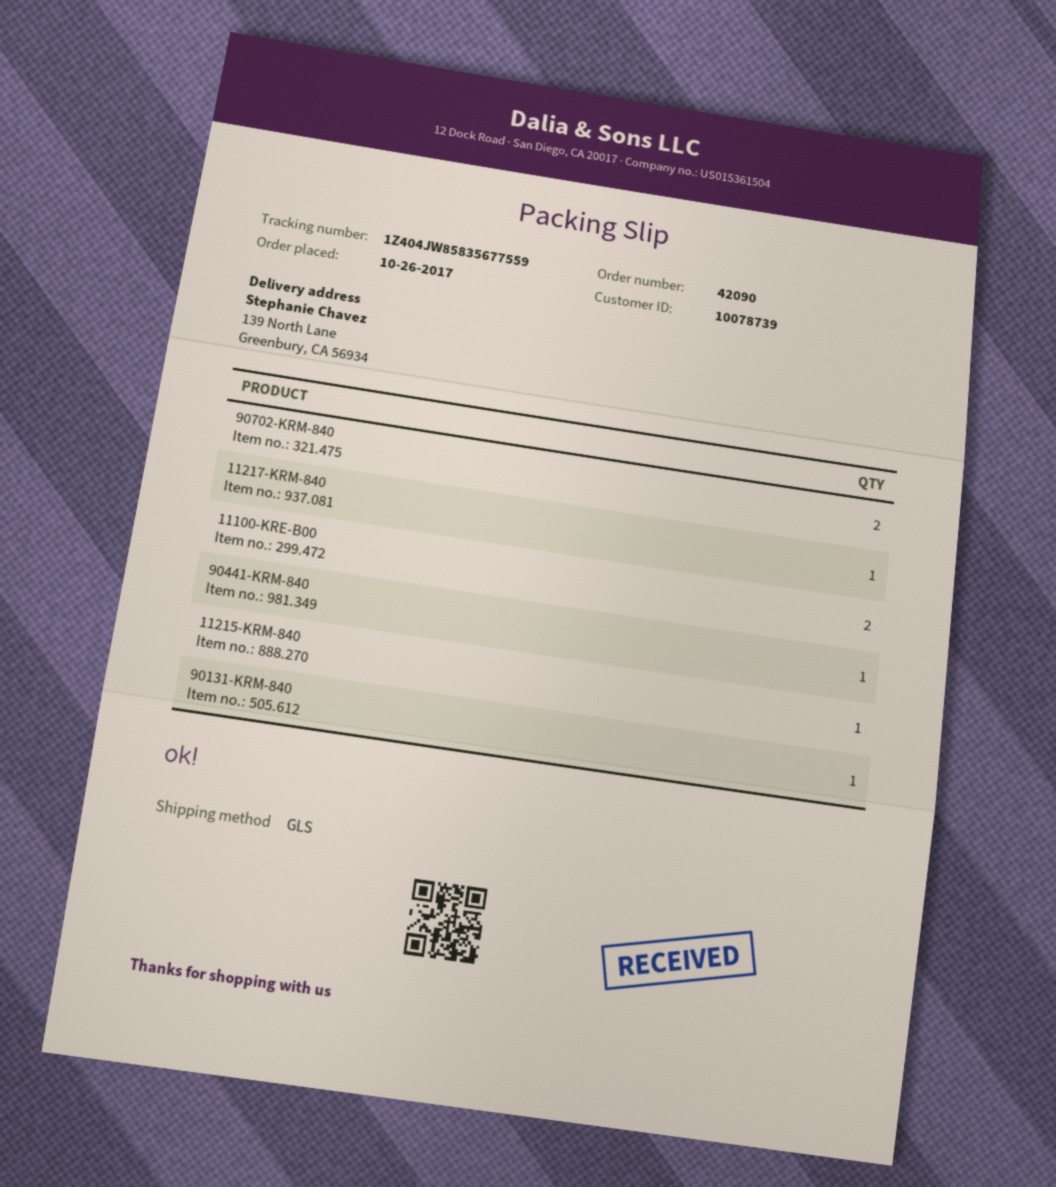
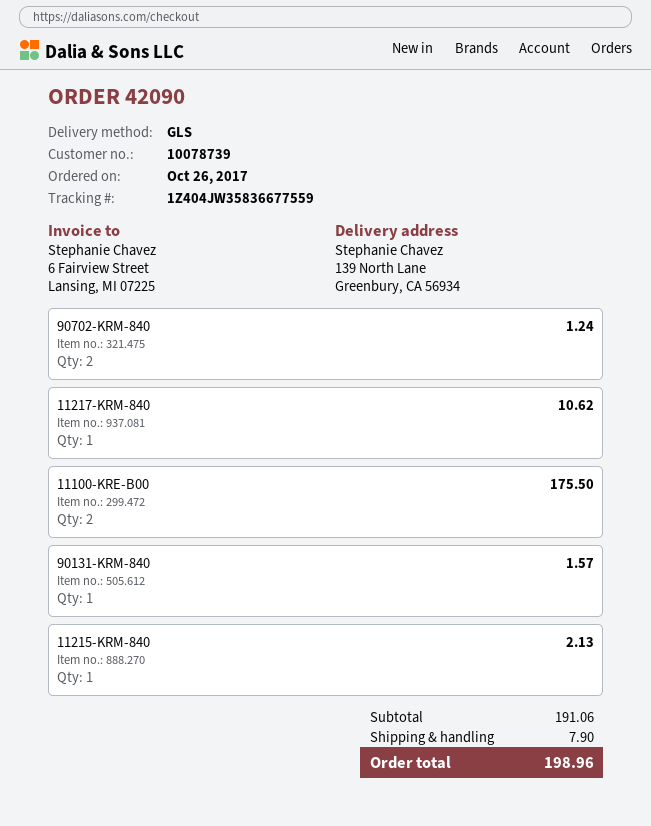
tracking number: 1Z404JW85835677559 -> 1Z404JW35836677559
90441-KRM-840: 1 -> none

